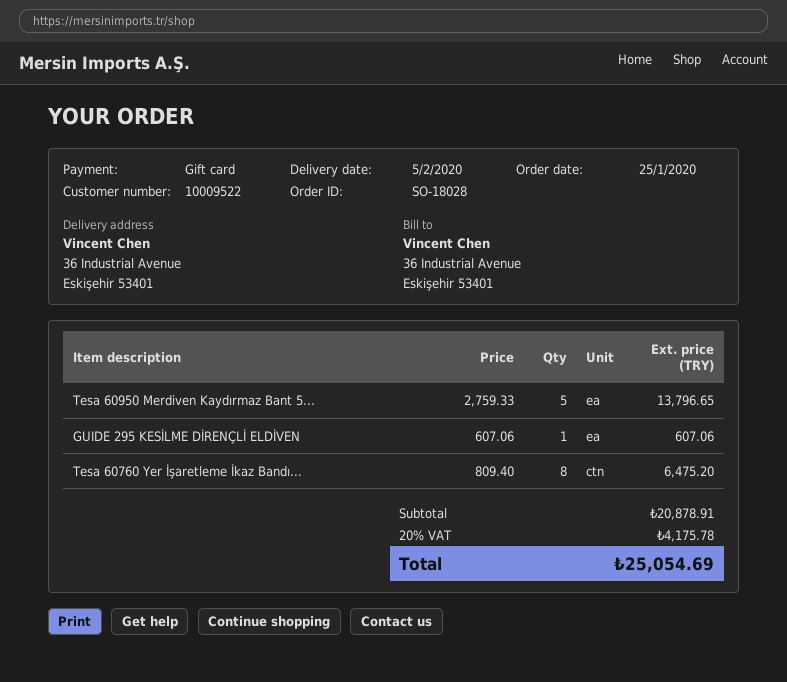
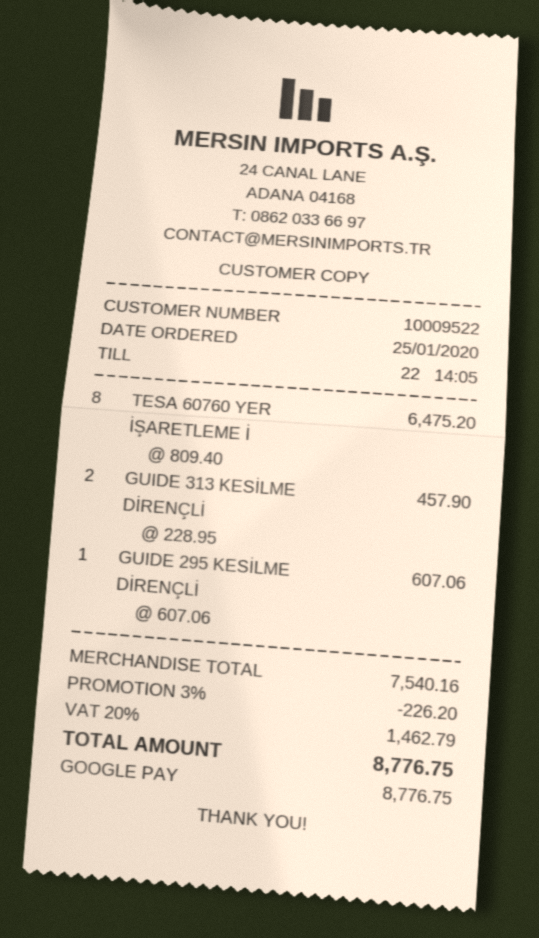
payment method: gift card -> Google Pay
Tesa 60950 Merdiven Kaydırmaz Bant 5...: 5 x 2759.33 = 13796.65 -> none
GUIDE 313 KESİLME DİRENÇLİ: none -> 2 x 228.95 = 457.90
subtotal: 20878.91 -> 7540.16
discount: none -> 3% = 226.20
tax: 20% = 4175.78 -> 20% = 1462.79
total: 25054.69 -> 8776.75

